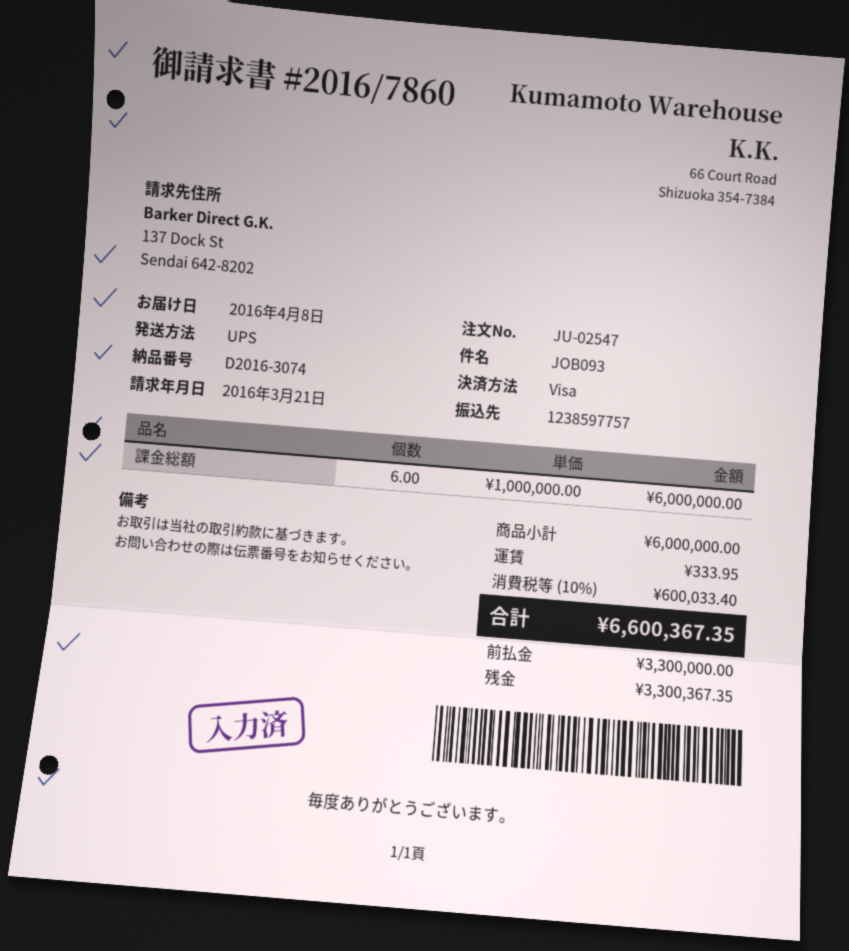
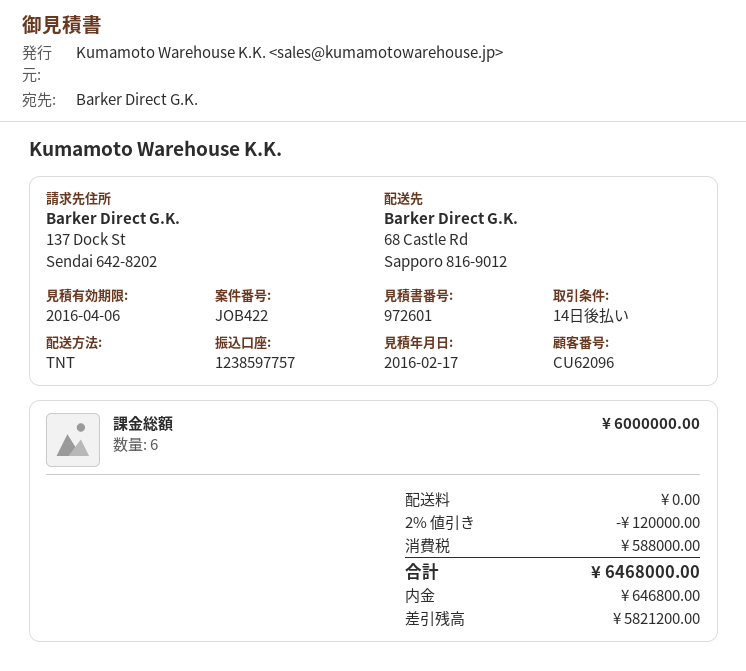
reference: JOB093 -> JOB422
shipping method: UPS -> TNT
discount: none -> 2% = 120000.00
shipping: 333.95 -> 0.00
tax: 600033.40 -> 588000.00
total: 6600367.35 -> 6468000.00
deposit: 3300000.00 -> 646800.00
balance: 3300367.35 -> 5821200.00

